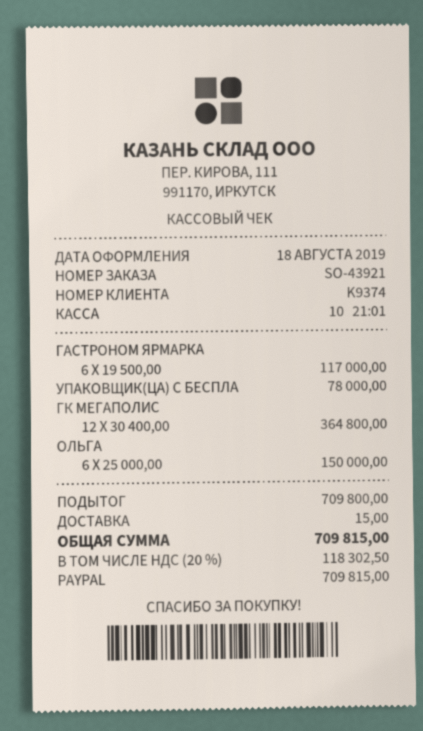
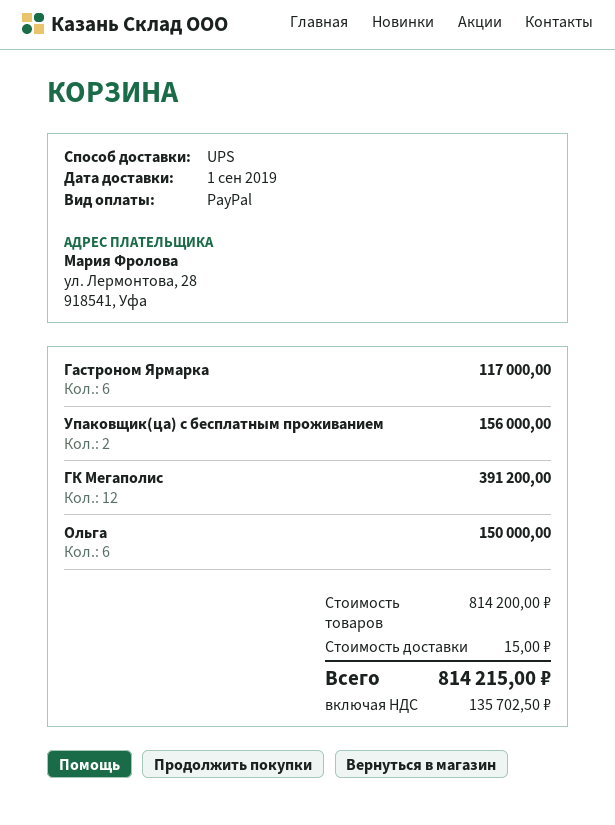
УПАКОВЩИК(ЦА) С БЕСПЛА: 1 for 78000.00 -> 2 for 156000.00
ГК МЕГАПОЛИС: 12 for 364800.00 -> 12 for 391200.00
subtotal: 709800.00 -> 814200.00
tax: 118302.50 -> 135702.50
total: 709815.00 -> 814215.00

